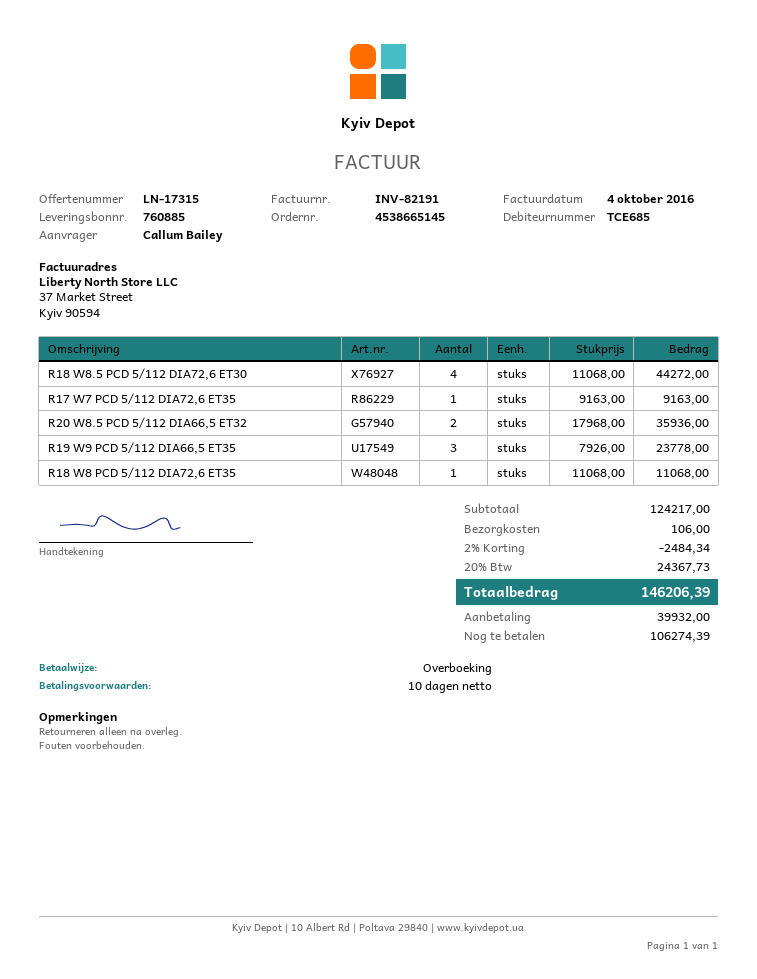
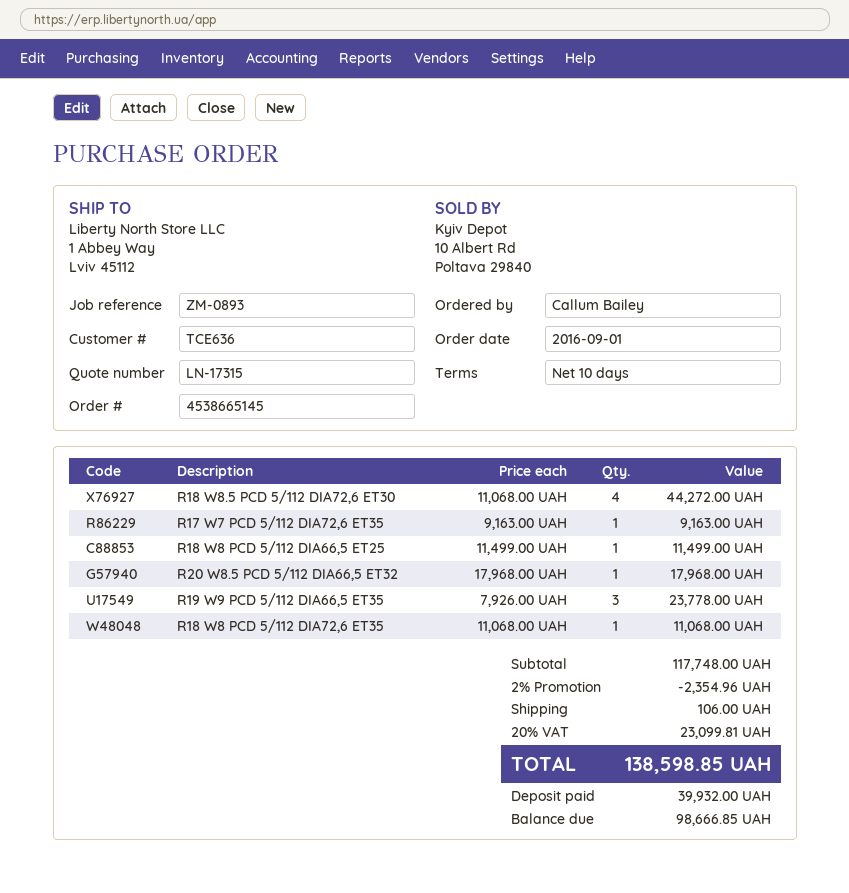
customer number: TCE685 -> TCE636
R20 W8.5 PCD 5/112 DIA66,5 ET32: 2 x 17968.00 = 35936.00 -> 1 x 17968.00 = 17968.00
R18 W8 PCD 5/112 DIA66,5 ET25: none -> 1 x 11499.00 = 11499.00
subtotal: 124217.00 -> 117748.00
discount: 2% = 2484.34 -> 2% = 2354.96
tax: 20% = 24367.73 -> 20% = 23099.81
total: 146206.39 -> 138598.85
balance: 106274.39 -> 98666.85

